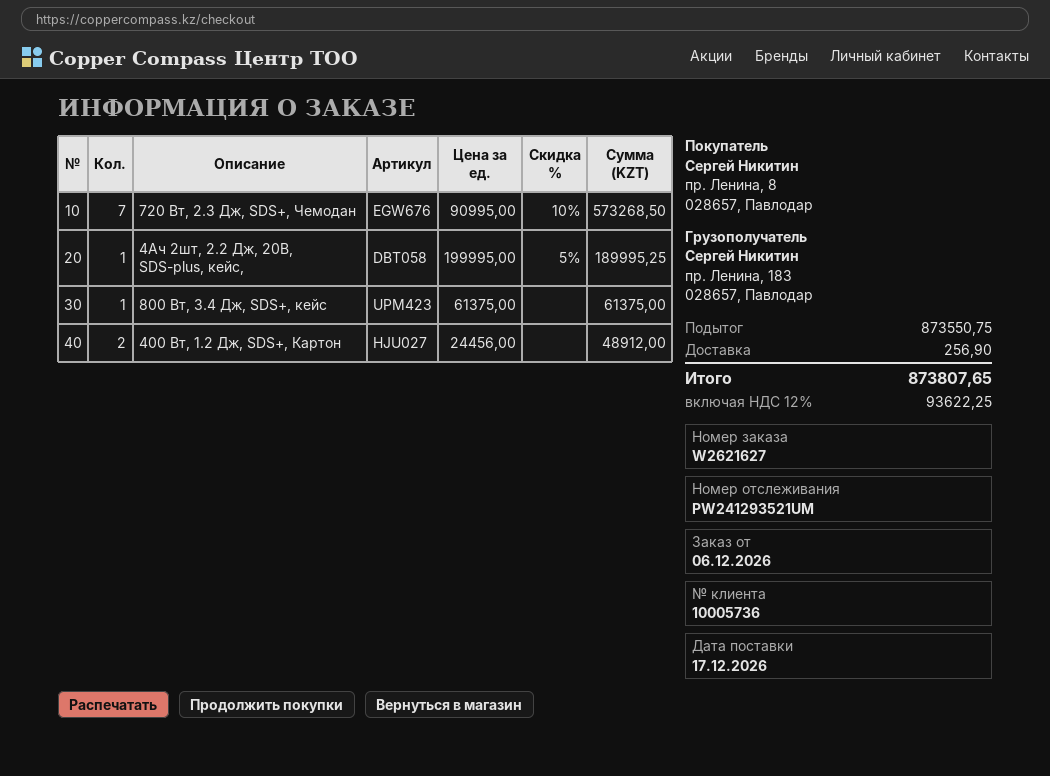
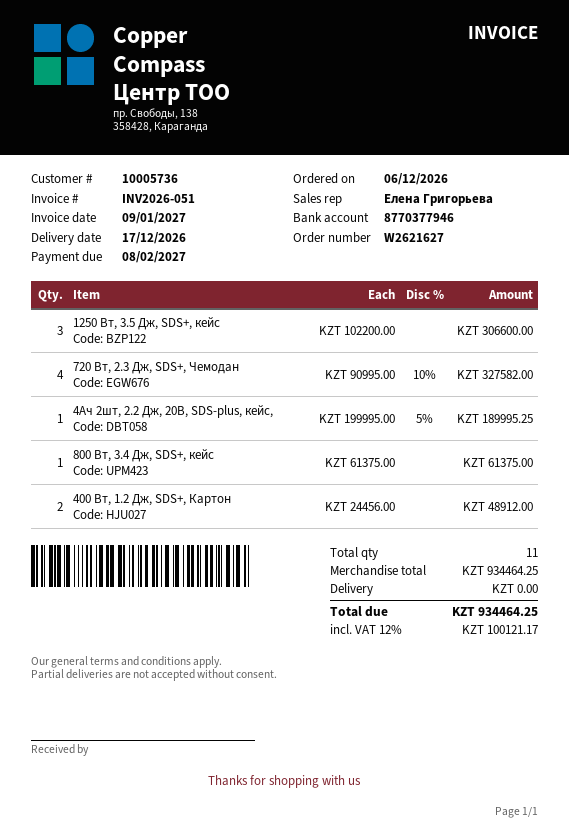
720 Вт, 2.3 Дж, SDS+, Чемодан: 7 x 90995.00 - 10% = 573268.50 -> 4 x 90995.00 - 10% = 327582.00
1250 Вт, 3.5 Дж, SDS+, кейс: none -> 3 x 102200.00 = 306600.00
subtotal: 873550.75 -> 934464.25
shipping: 256.90 -> 0.00
tax: 12% = 93622.25 -> 12% = 100121.17
total: 873807.65 -> 934464.25

